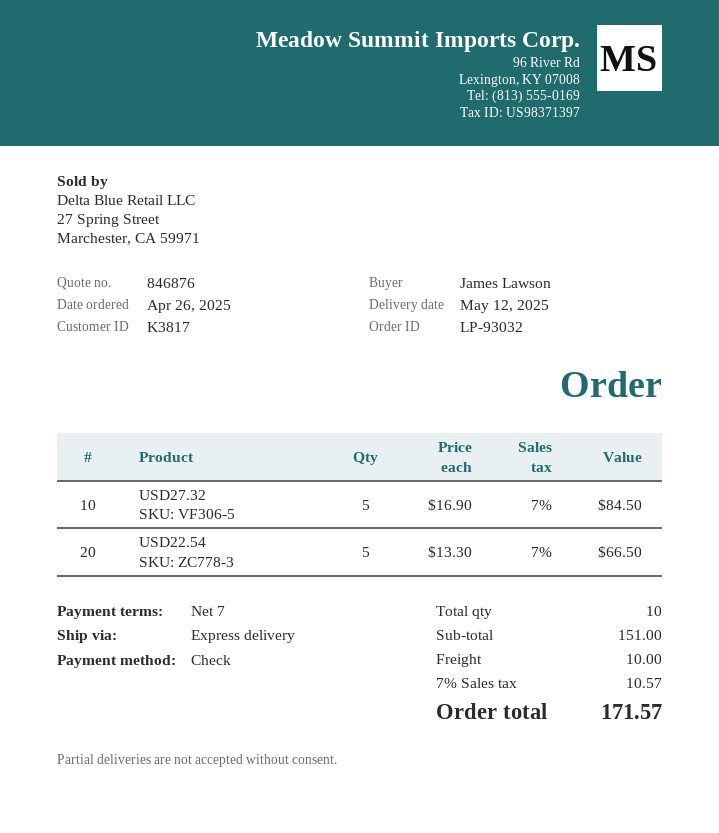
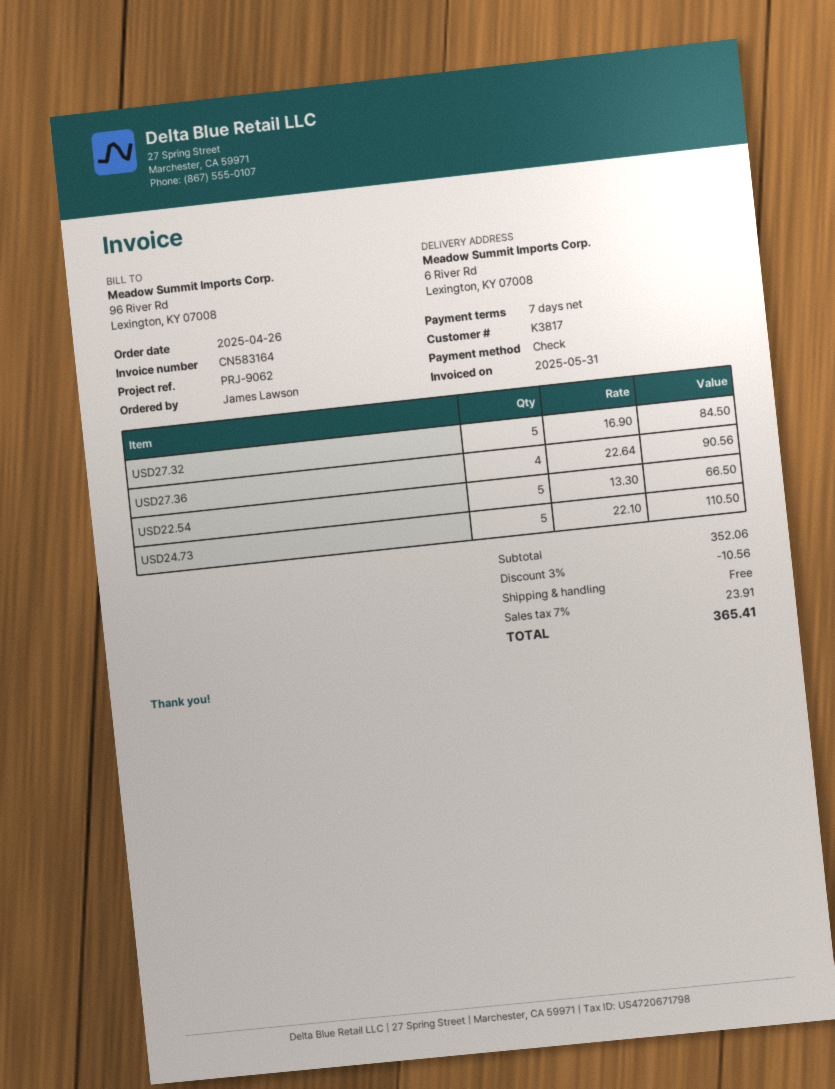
USD27.36: none -> 4 x 22.64 = 90.56
USD24.73: none -> 5 x 22.10 = 110.50
subtotal: 151.00 -> 352.06
discount: none -> 3% = 10.56
shipping: 10.00 -> 0.00
tax: 7% = 10.57 -> 7% = 23.91
total: 171.57 -> 365.41

